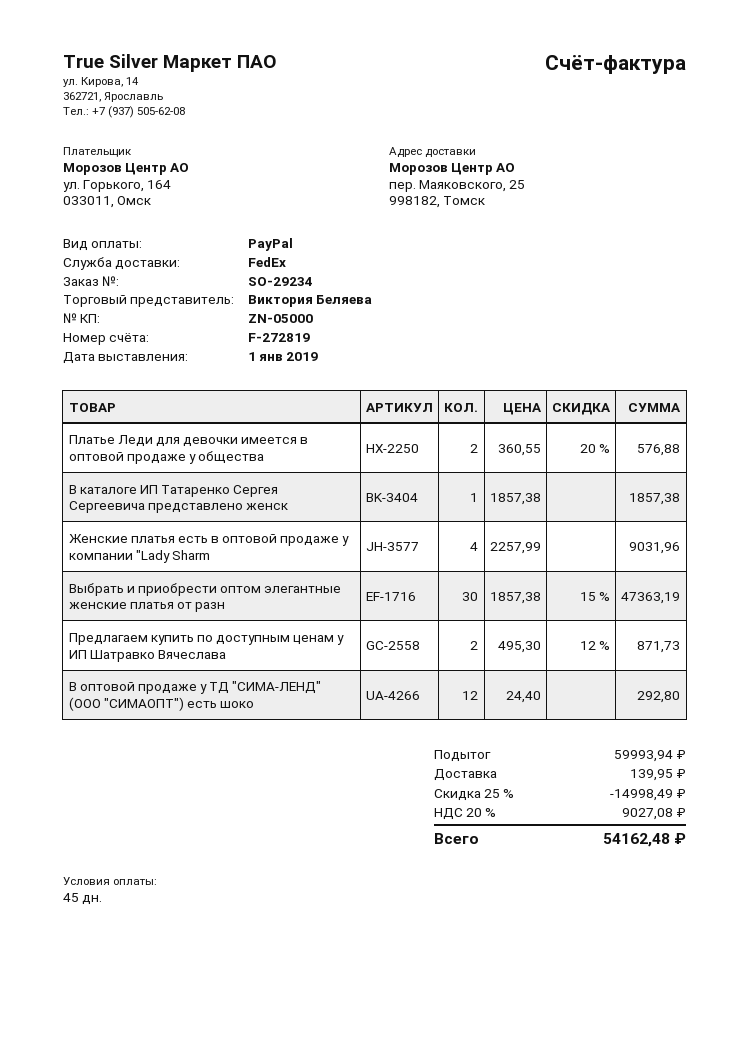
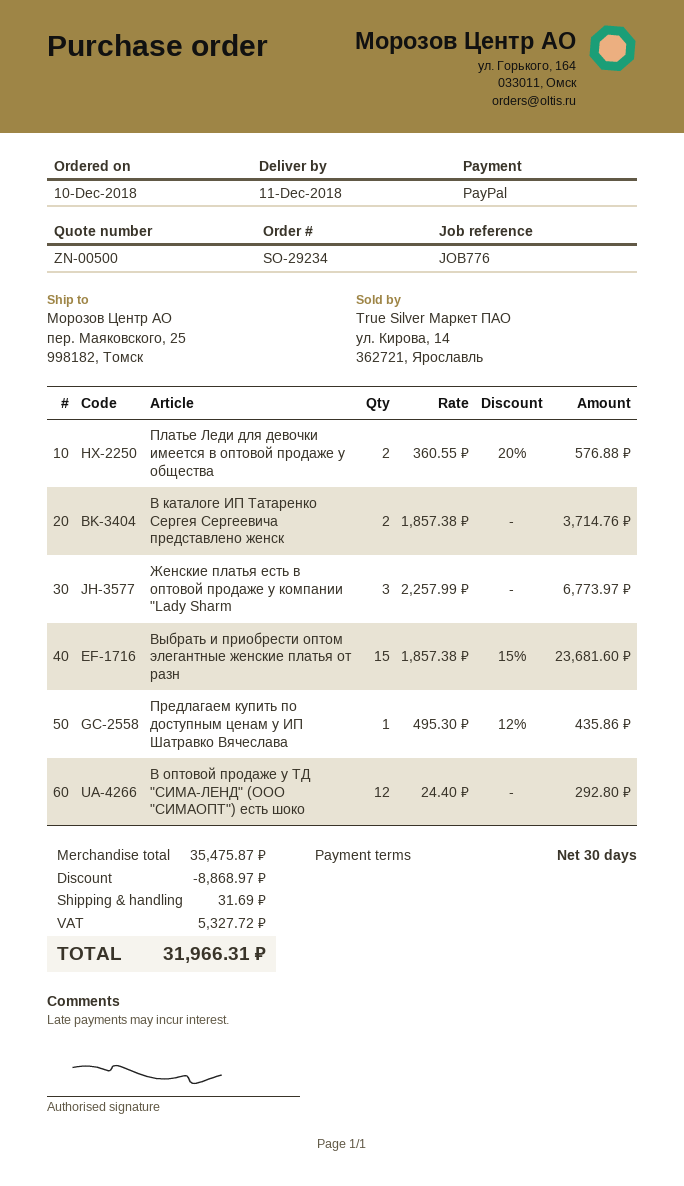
quote number: ZN-05000 -> ZN-00500
payment terms: 45 days -> 30 days
В каталоге ИП Татаренко Сергея Сергеевича представлено женск: 1 x 1857.38 = 1857.38 -> 2 x 1857.38 = 3714.76
Женские платья есть в оптовой продаже у компании "Lady Sharm: 4 x 2257.99 = 9031.96 -> 3 x 2257.99 = 6773.97
Выбрать и приобрести оптом элегантные женские платья от разн: 30 x 1857.38 - 15% = 47363.19 -> 15 x 1857.38 - 15% = 23681.60
Предлагаем купить по доступным ценам у ИП Шатравко Вячеслава: 2 x 495.30 - 12% = 871.73 -> 1 x 495.30 - 12% = 435.86
subtotal: 59993.94 -> 35475.87
discount: 14998.49 -> 8868.97
shipping: 139.95 -> 31.69
tax: 9027.08 -> 5327.72
total: 54162.48 -> 31966.31

